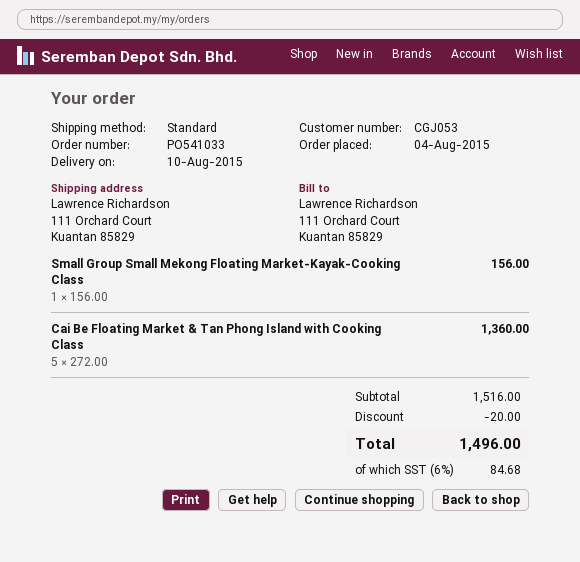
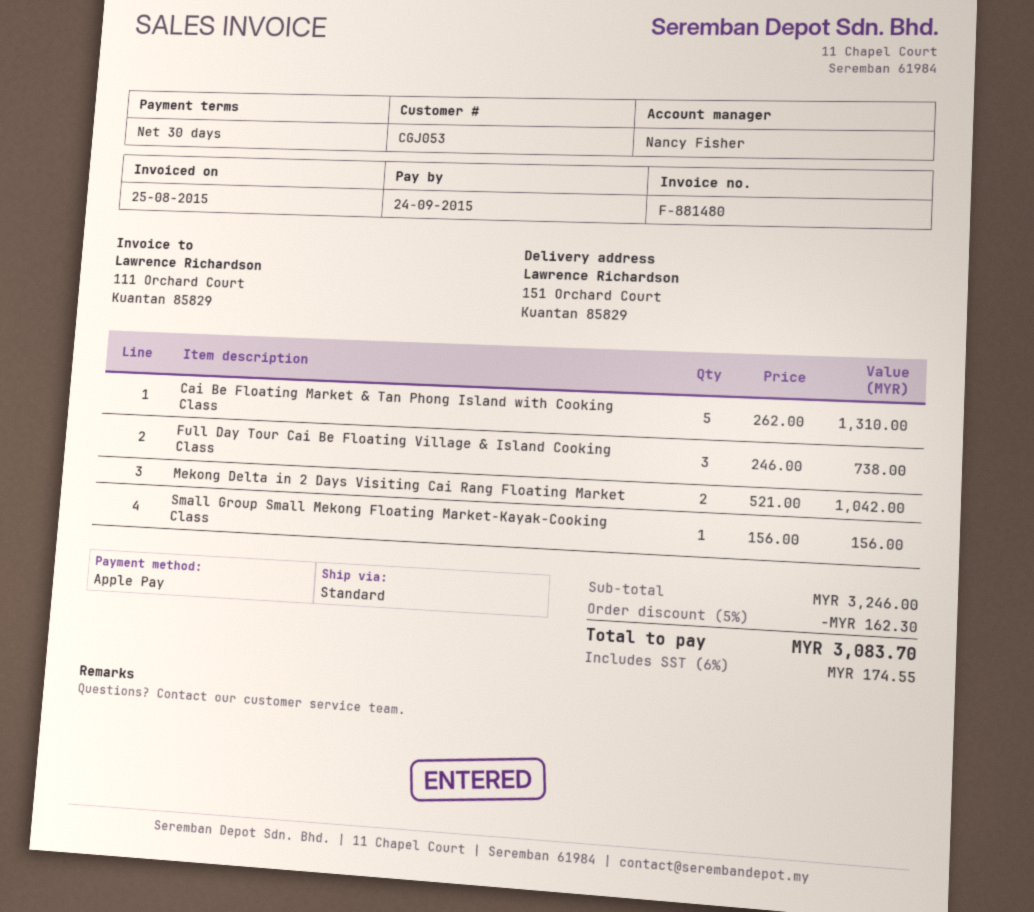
ship to: 111 Orchard Court, Kuantan 85829 -> 151 Orchard Court, Kuantan 85829
Cai Be Floating Market & Tan Phong Island with Cooking Class: 5 x 272.00 = 1360.00 -> 5 x 262.00 = 1310.00
Full Day Tour Cai Be Floating Village & Island Cooking Class: none -> 3 x 246.00 = 738.00
Mekong Delta in 2 Days Visiting Cai Rang Floating Market: none -> 2 x 521.00 = 1042.00
subtotal: 1516.00 -> 3246.00
discount: 20.00 -> 162.30
tax: 6% = 84.68 -> 6% = 174.55
total: 1496.00 -> 3083.70

